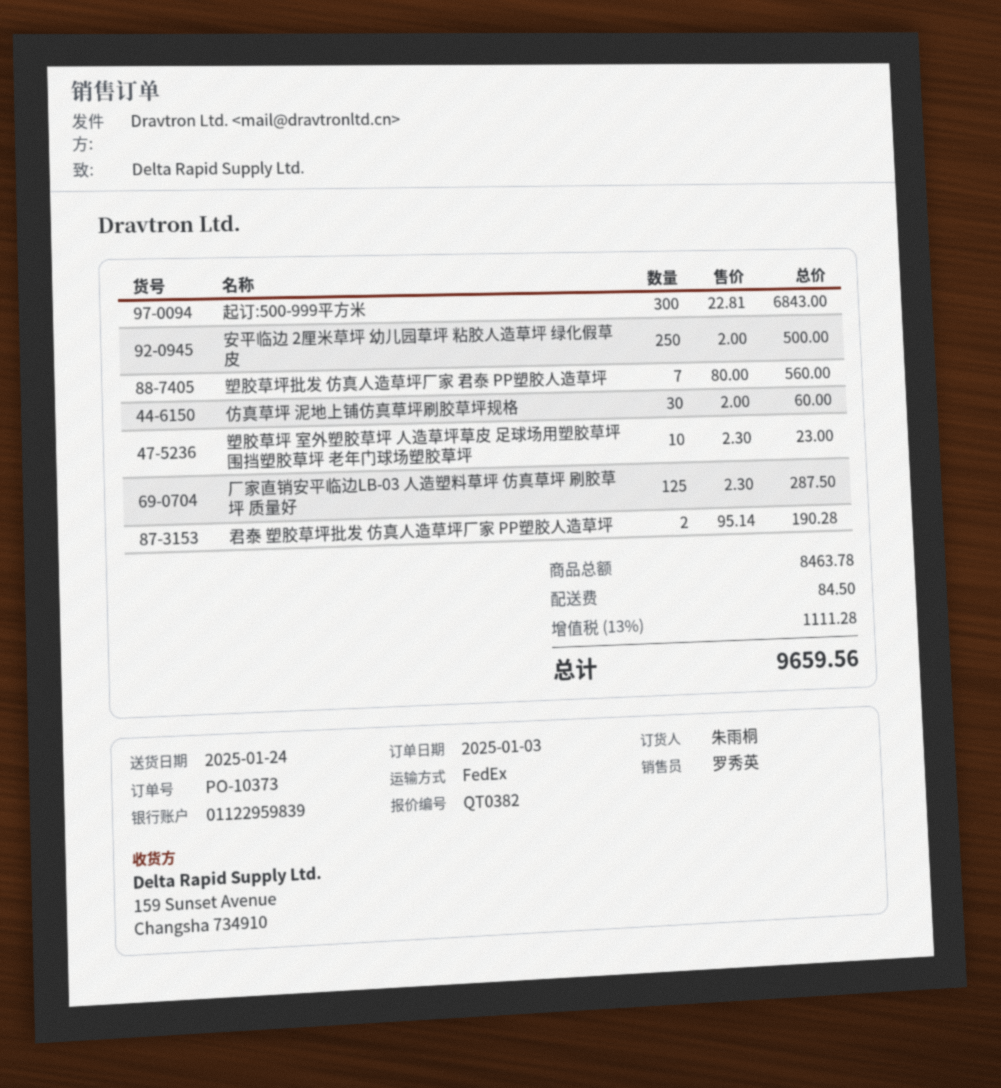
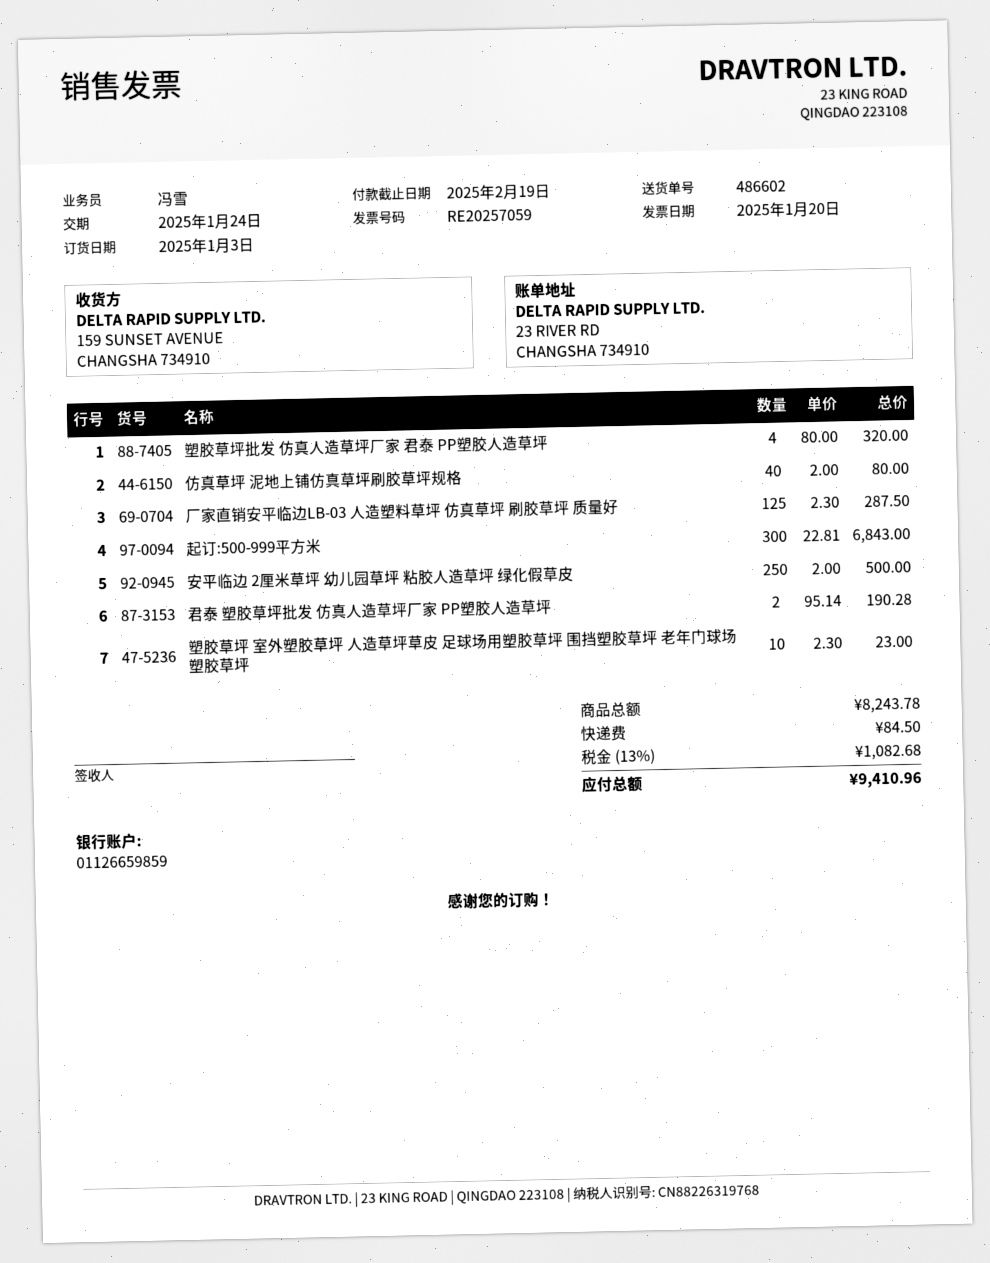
sales rep: 罗秀英 -> 冯雪
bank account: 01122959839 -> 01126659859
塑胶草坪批发 仿真人造草坪厂家 君泰 PP塑胶人造草坪: 7 x 80.00 = 560.00 -> 4 x 80.00 = 320.00
仿真草坪 泥地上铺仿真草坪刷胶草坪规格: 30 x 2.00 = 60.00 -> 40 x 2.00 = 80.00
subtotal: 8463.78 -> 8243.78
tax: 13% = 1111.28 -> 13% = 1082.68
total: 9659.56 -> 9410.96

